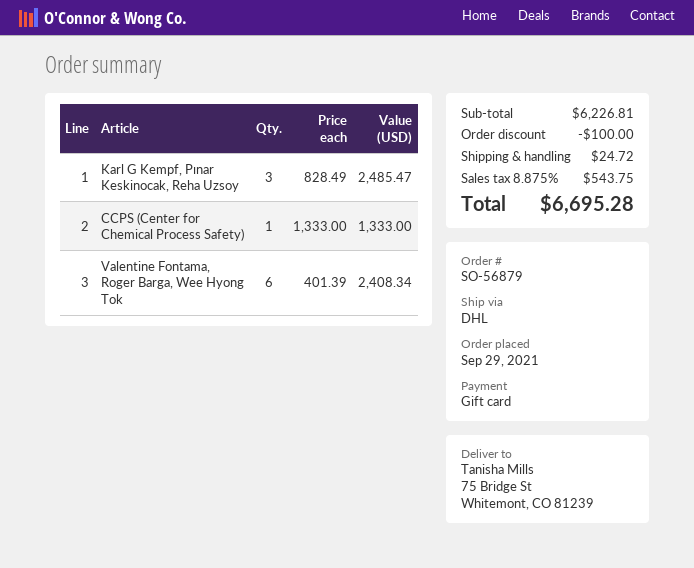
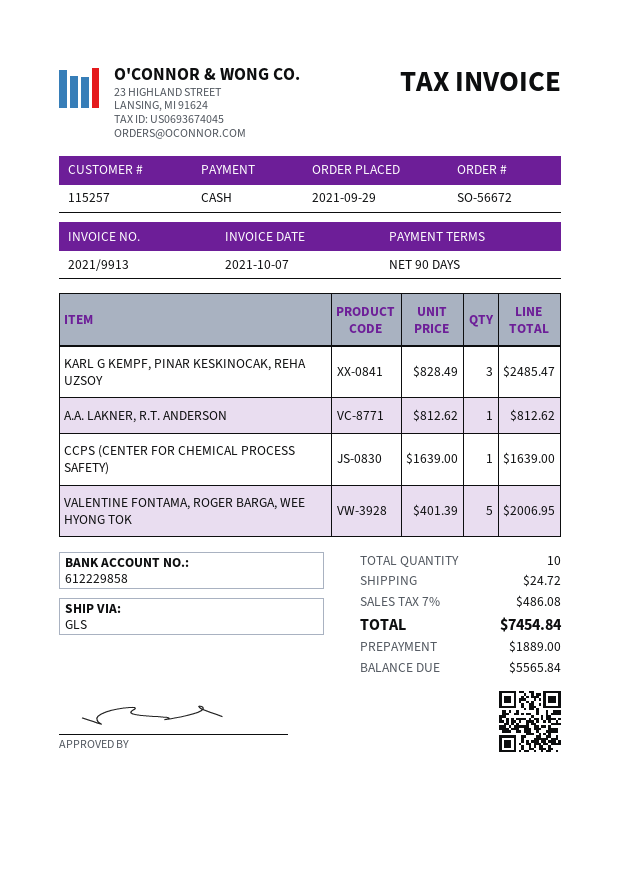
order number: SO-56879 -> SO-56672
payment method: gift card -> cash
shipping method: DHL -> GLS
CCPS (Center for Chemical Process Safety): 1 x 1333.00 = 1333.00 -> 1 x 1639.00 = 1639.00
Valentine Fontama, Roger Barga, Wee Hyong Tok: 6 x 401.39 = 2408.34 -> 5 x 401.39 = 2006.95
A.A. LAKNER, R.T. ANDERSON: none -> 1 x 812.62 = 812.62
discount: 100.00 -> none
tax: 8.875% = 543.75 -> 7% = 486.08
total: 6695.28 -> 7454.84

